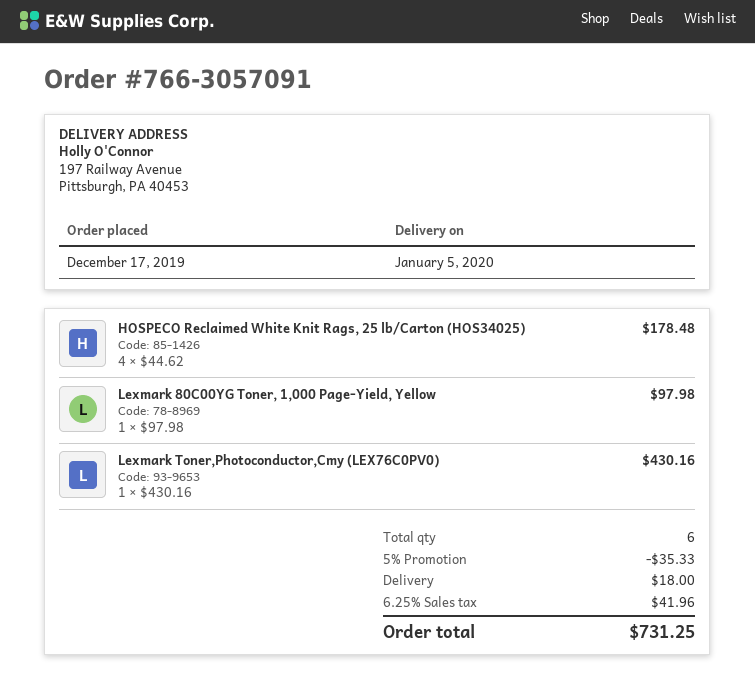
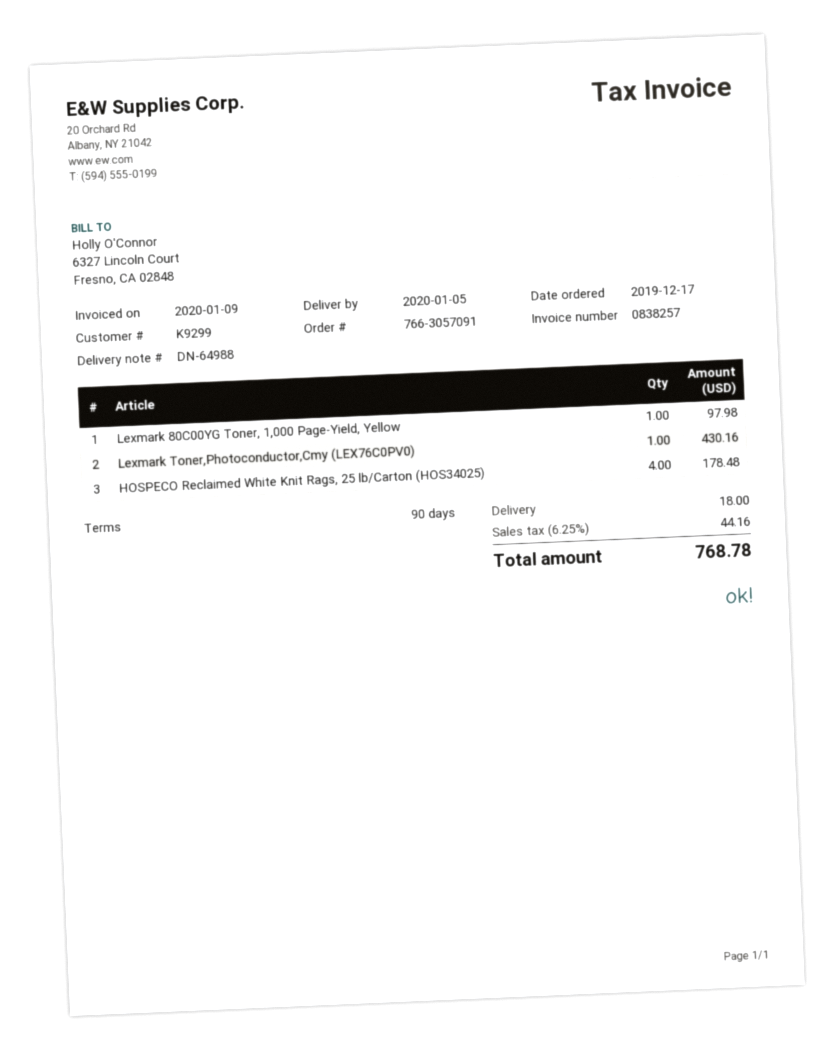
discount: 5% = 35.33 -> none
tax: 6.25% = 41.96 -> 6.25% = 44.16
total: 731.25 -> 768.78

